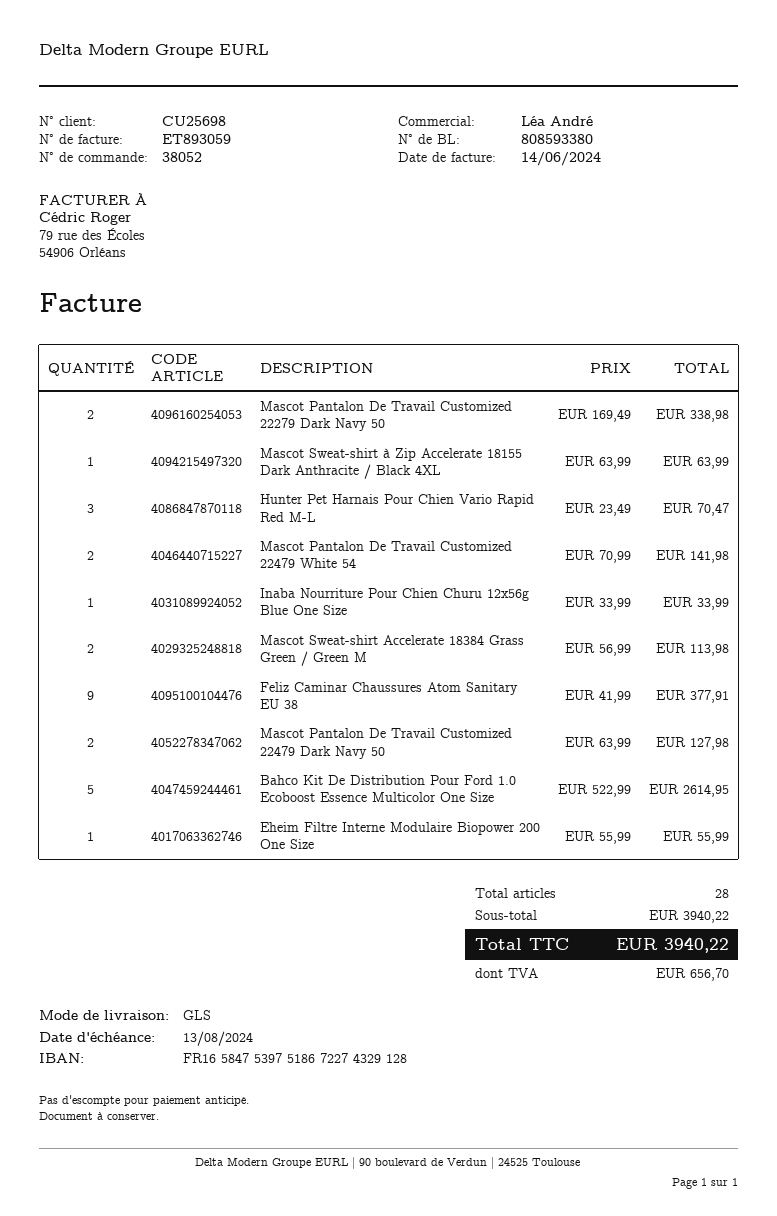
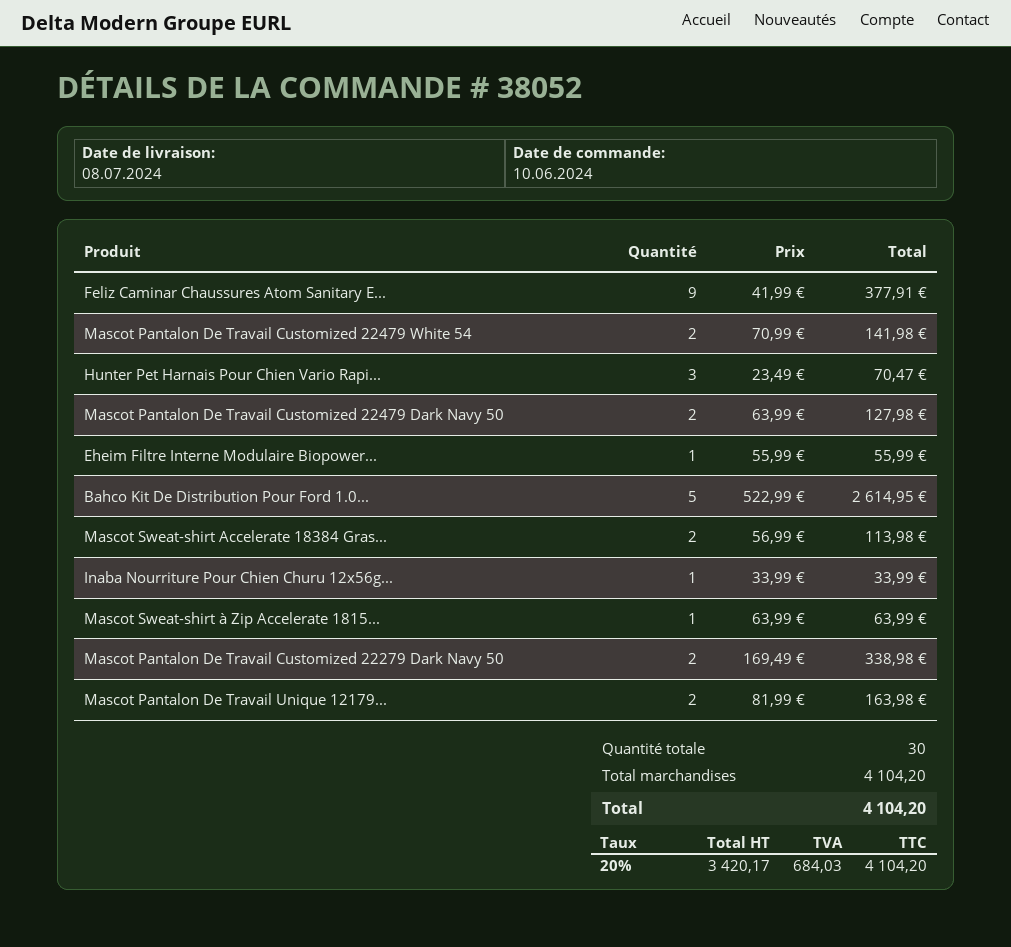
Mascot Pantalon De Travail Unique 12179...: none -> 2 x 81.99 = 163.98
total quantity: 28 -> 30
subtotal: 3940.22 -> 4104.20
tax: 656.70 -> 684.03
total: 3940.22 -> 4104.20

